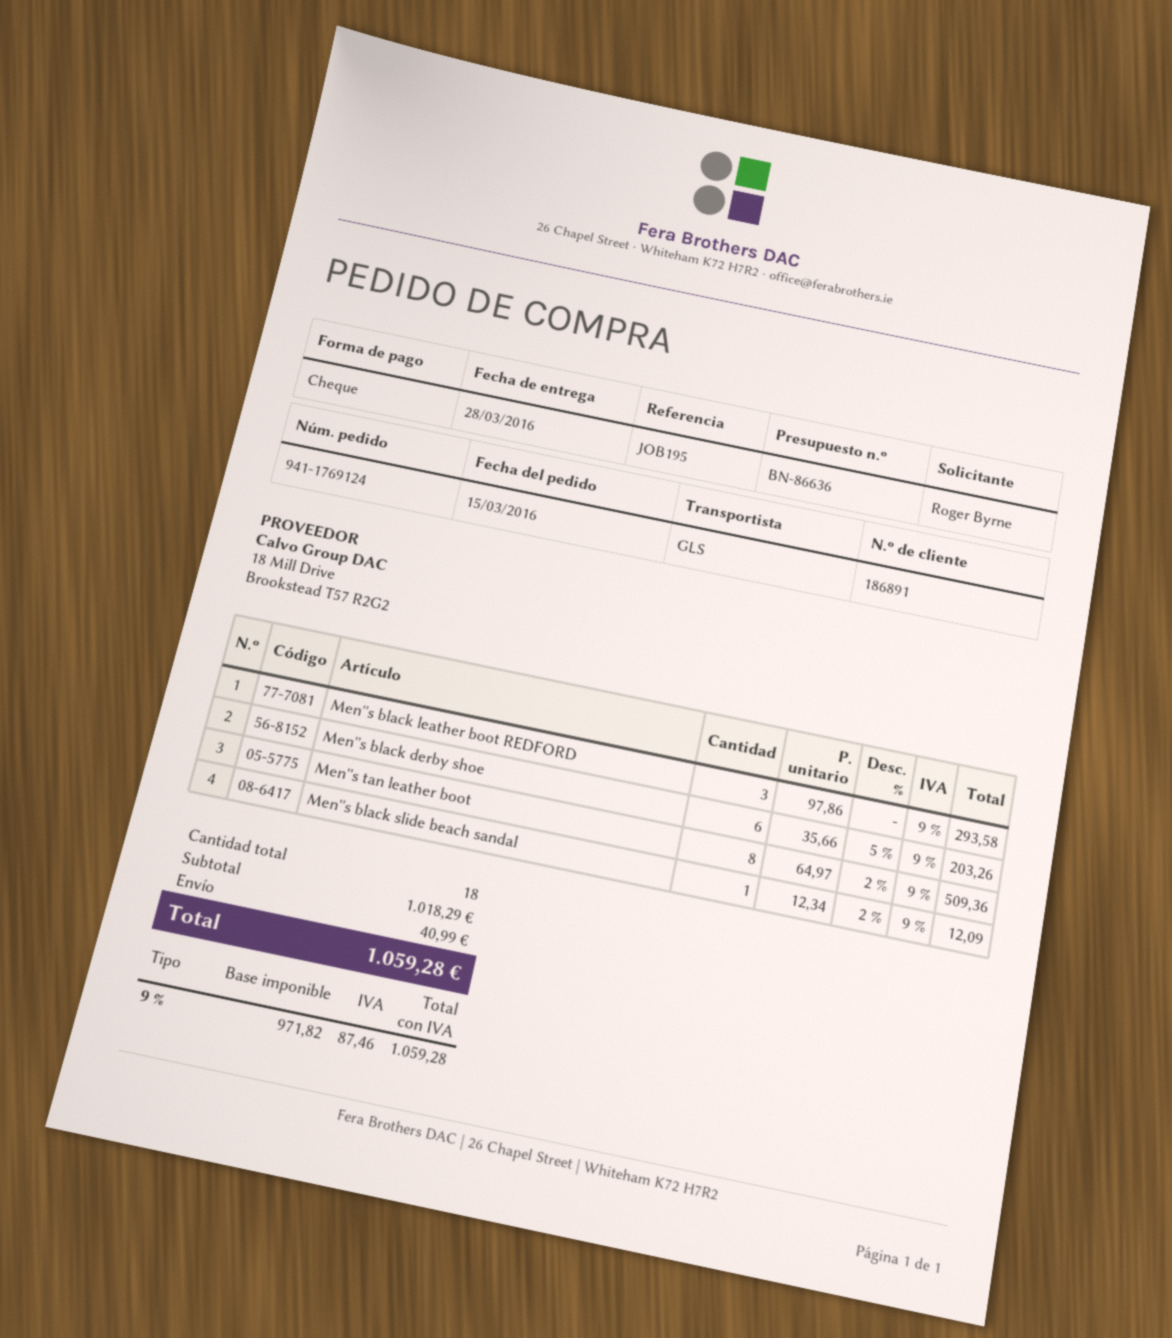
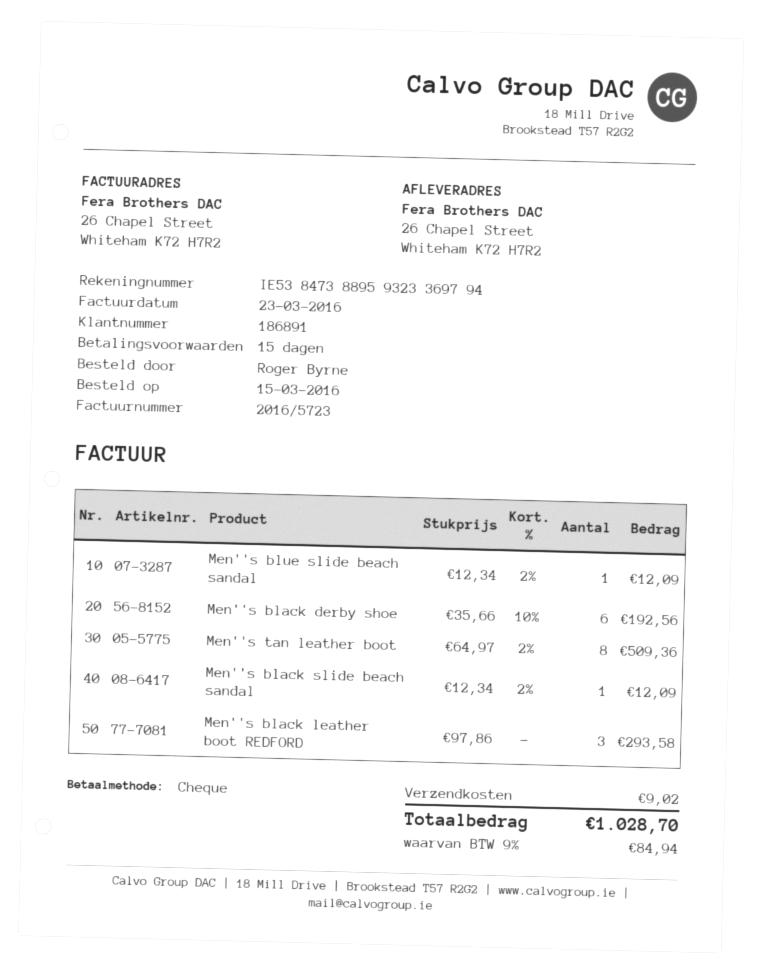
Men''s black derby shoe: 6 x 35.66 - 5% = 203.26 -> 6 x 35.66 - 10% = 192.56
Men''s blue slide beach sandal: none -> 1 x 12.34 - 2% = 12.09
shipping: 40.99 -> 9.02
tax: 9% = 87.46 -> 9% = 84.94
total: 1059.28 -> 1028.70

